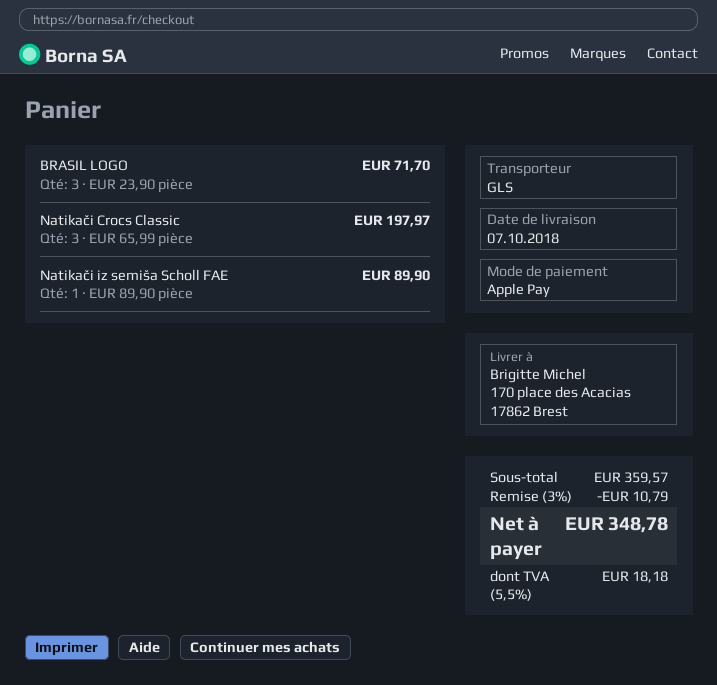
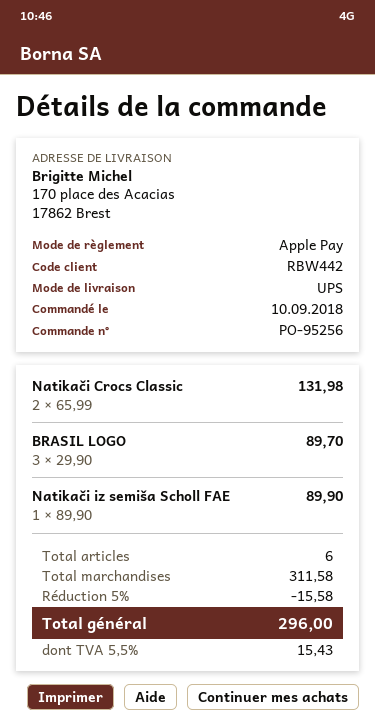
shipping method: GLS -> UPS
BRASIL LOGO: 3 x 23.90 = 71.70 -> 3 x 29.90 = 89.70
Natikači Crocs Classic: 3 x 65.99 = 197.97 -> 2 x 65.99 = 131.98
subtotal: 359.57 -> 311.58
discount: 3% = 10.79 -> 5% = 15.58
tax: 5.5% = 18.18 -> 5.5% = 15.43
total: 348.78 -> 296.00

